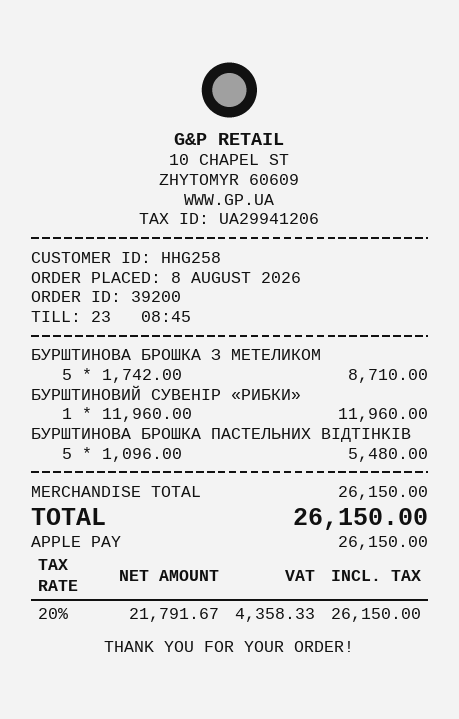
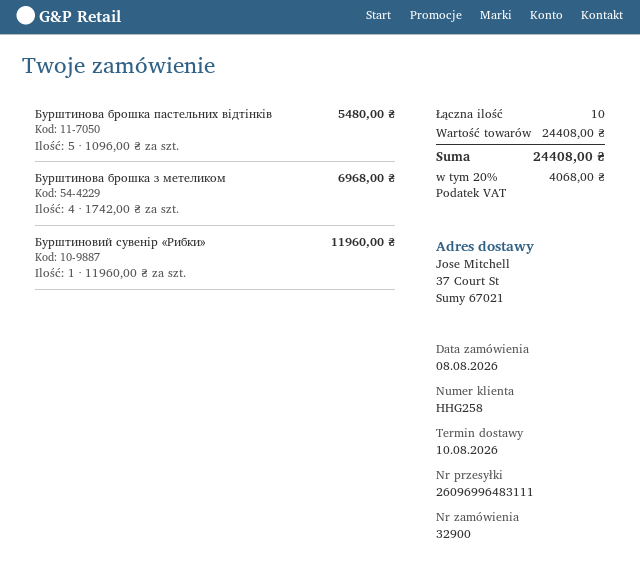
order number: 39200 -> 32900
БУРШТИНОВА БРОШКА З МЕТЕЛИКОМ: 5 x 1742.00 = 8710.00 -> 4 x 1742.00 = 6968.00
subtotal: 26150.00 -> 24408.00
tax: 20% = 4358.33 -> 20% = 4068.00
total: 26150.00 -> 24408.00

